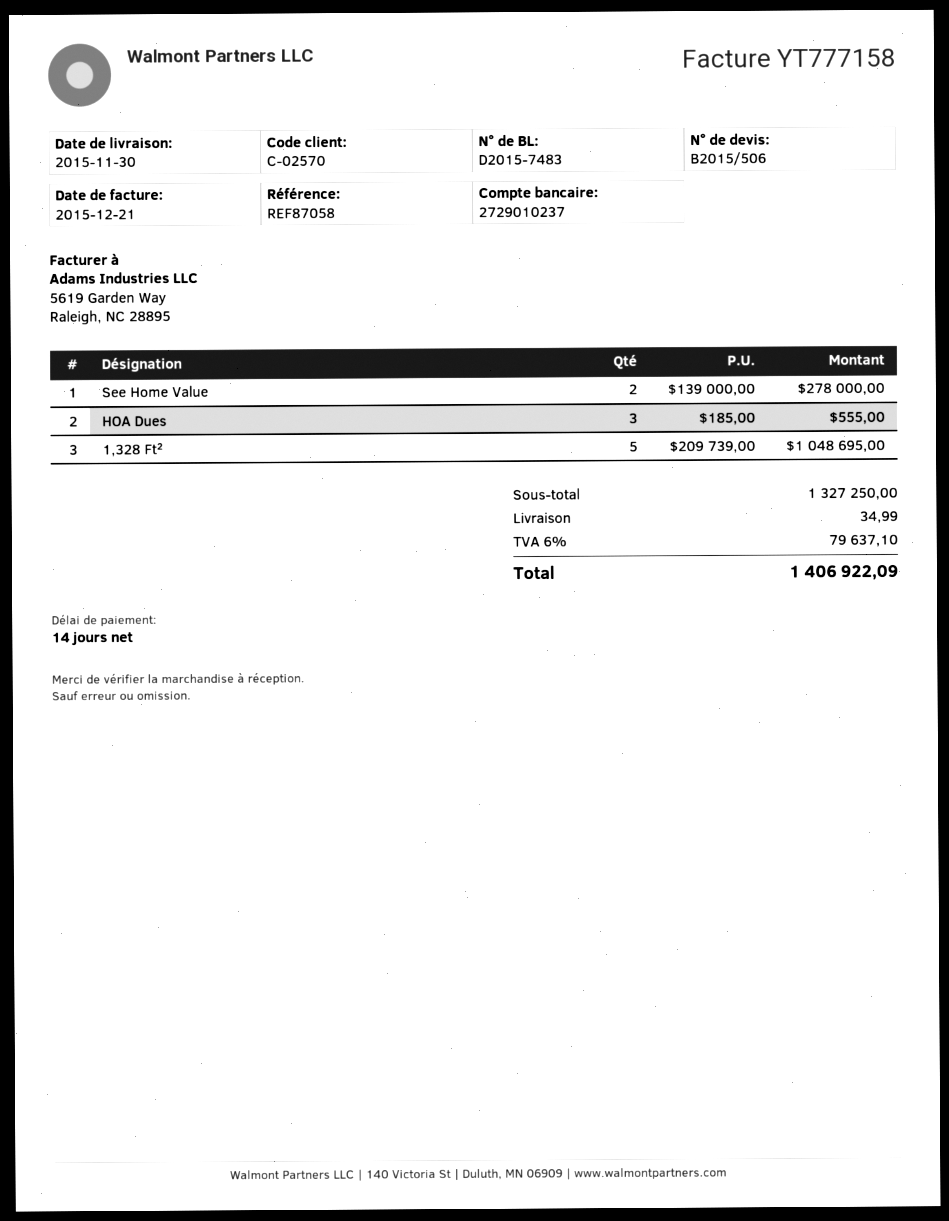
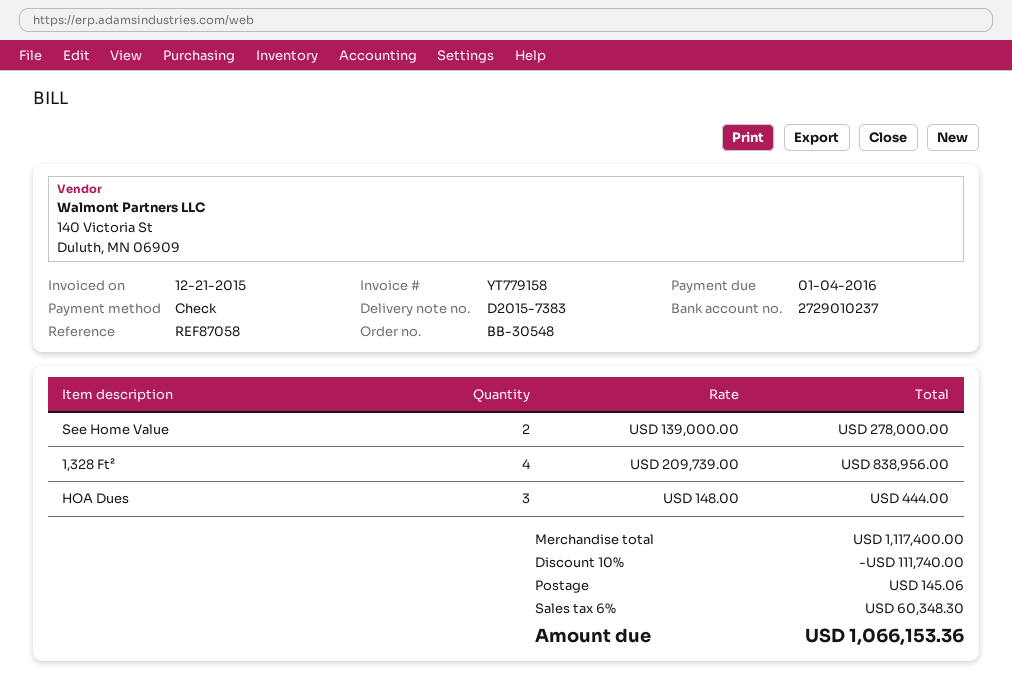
delivery note number: D2015-7483 -> D2015-7383
invoice number: YT777158 -> YT779158
HOA Dues: 3 x 185.00 = 555.00 -> 3 x 148.00 = 444.00
1,328 Ft²: 5 x 209739.00 = 1048695.00 -> 4 x 209739.00 = 838956.00
subtotal: 1327250.00 -> 1117400.00
discount: none -> 10% = 111740.00
shipping: 34.99 -> 145.06
tax: 6% = 79637.10 -> 6% = 60348.30
total: 1406922.09 -> 1066153.36

